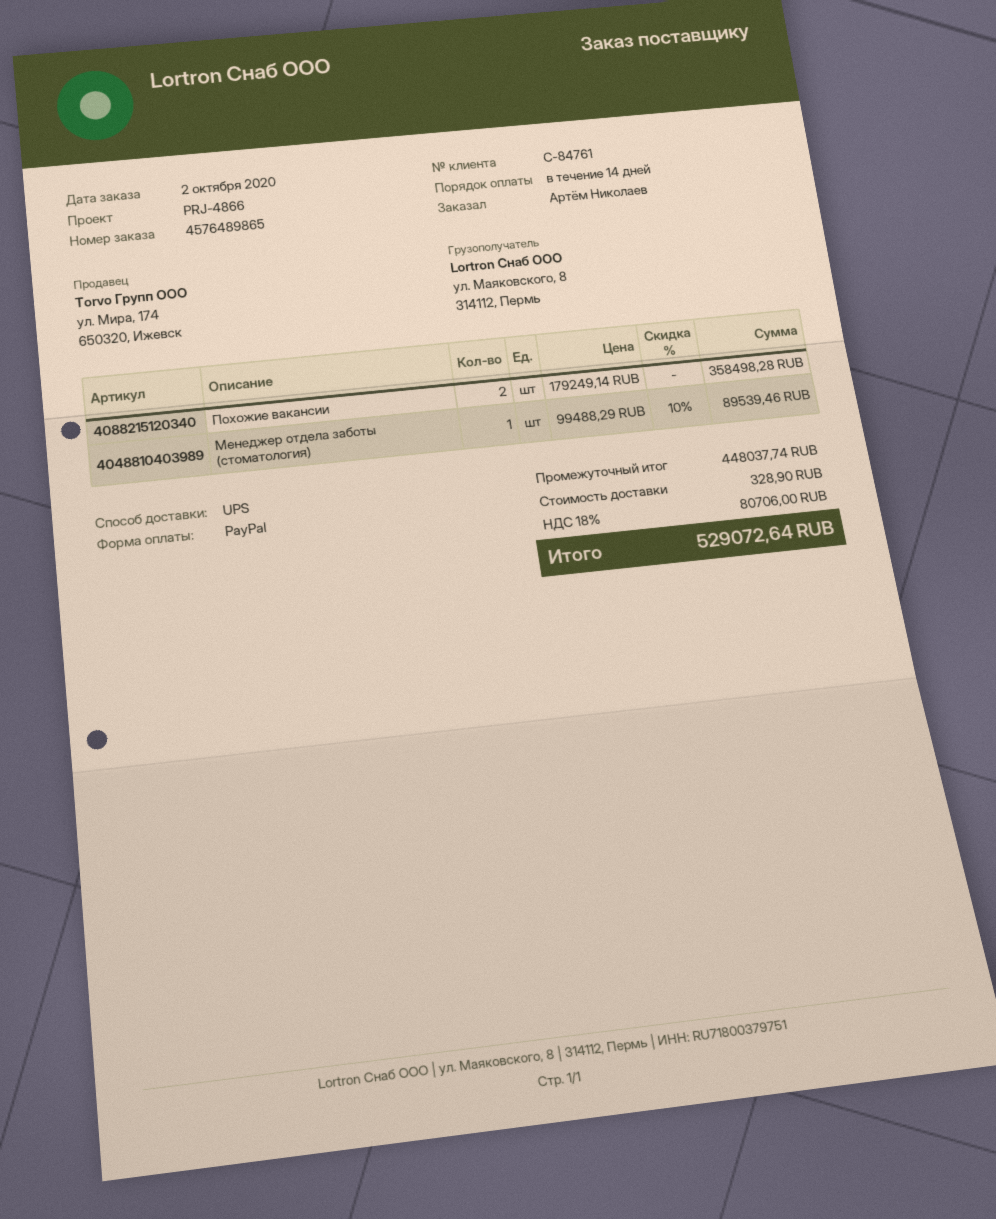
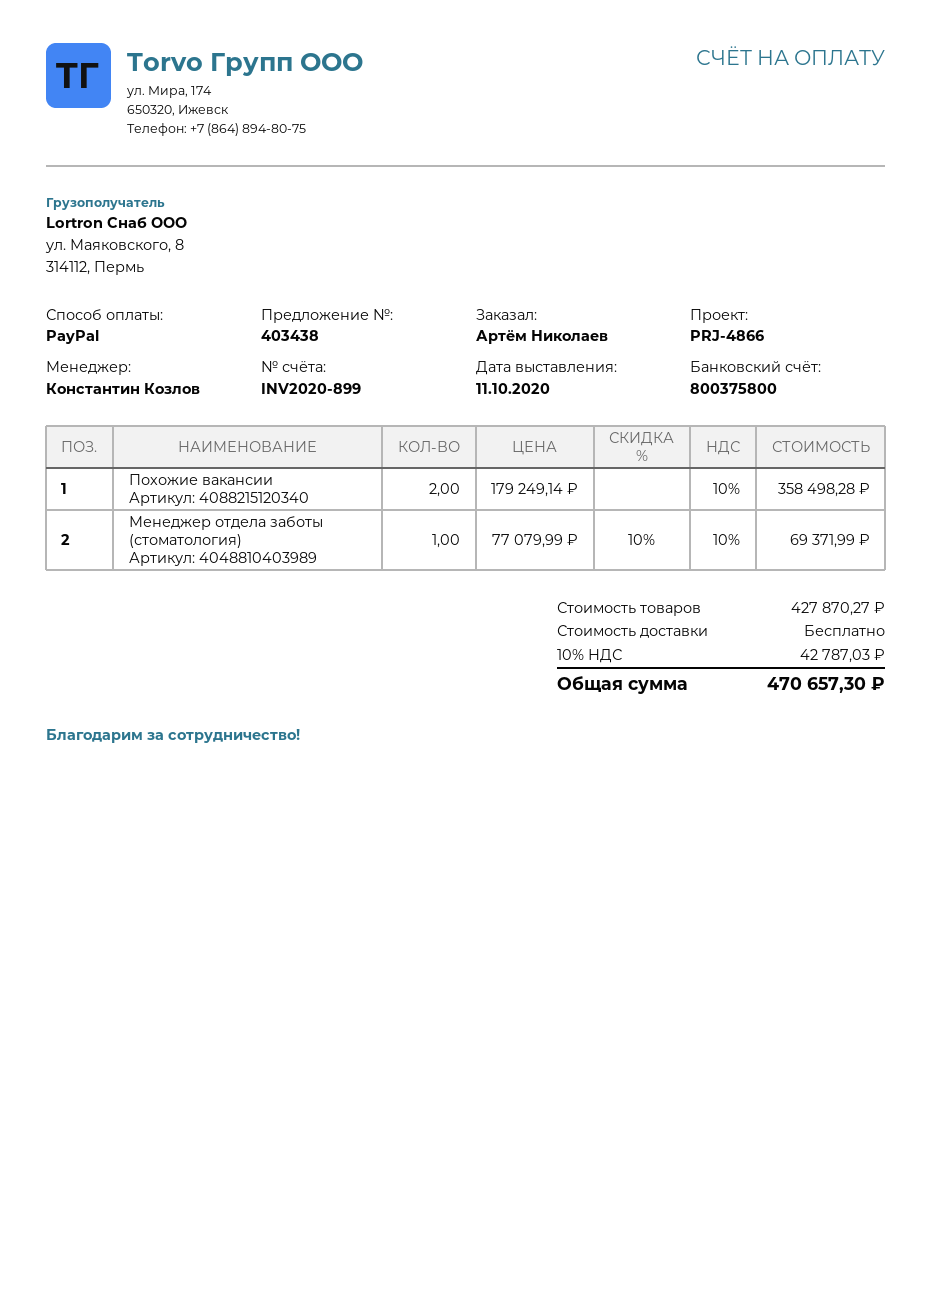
Менеджер отдела заботы (стоматология): 1 x 99488.29 - 10% = 89539.46 -> 1 x 77079.99 - 10% = 69371.99
subtotal: 448037.74 -> 427870.27
shipping: 328.90 -> 0.00
tax: 18% = 80706.00 -> 10% = 42787.03
total: 529072.64 -> 470657.30

